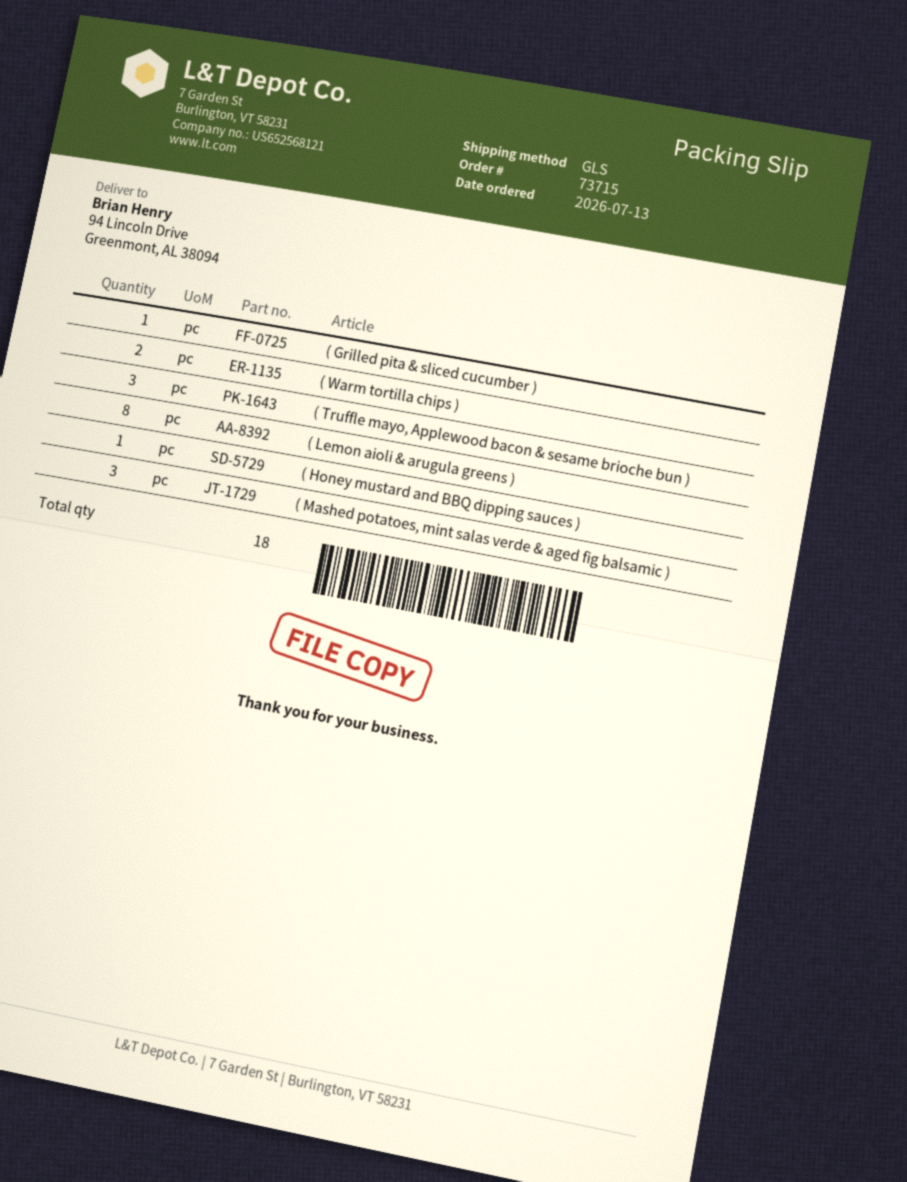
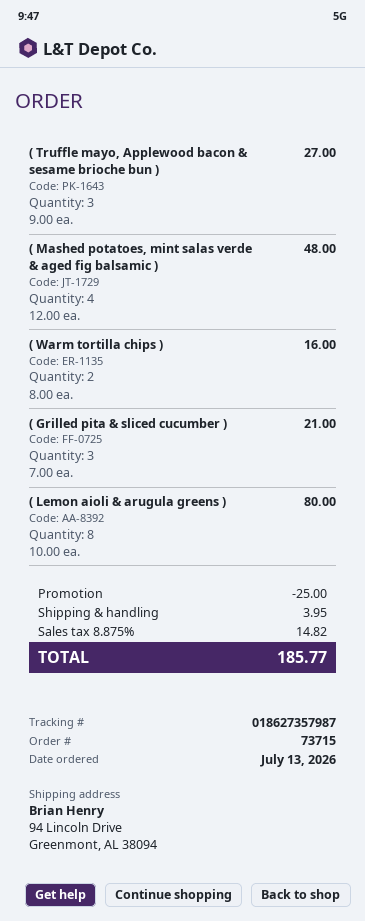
( Grilled pita & sliced cucumber ): 1 -> 3
( Honey mustard and BBQ dipping sauces ): 1 -> none
( Mashed potatoes, mint salas verde & aged fig balsamic ): 3 -> 4

